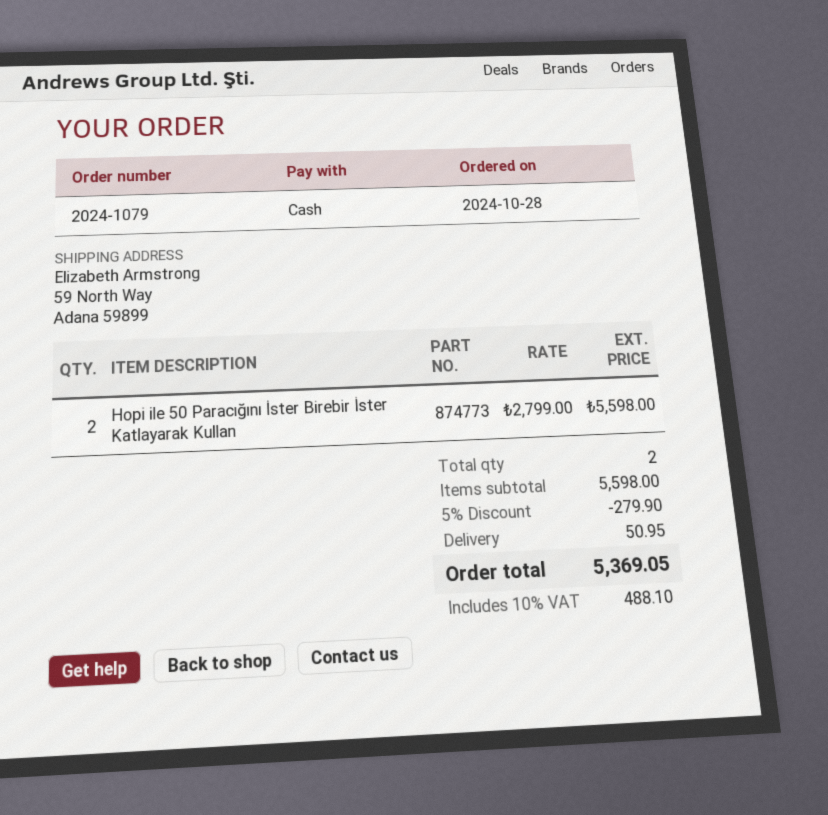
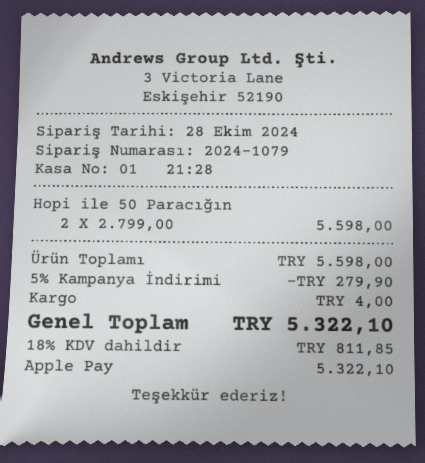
payment method: cash -> Apple Pay
shipping: 50.95 -> 4.00
tax: 10% = 488.10 -> 18% = 811.85
total: 5369.05 -> 5322.10

